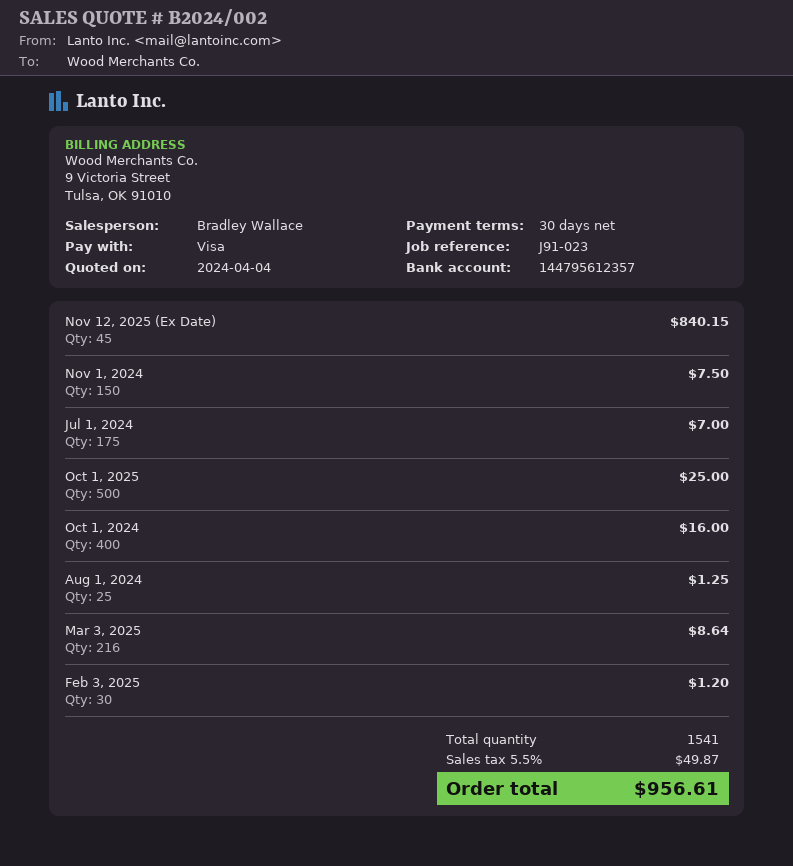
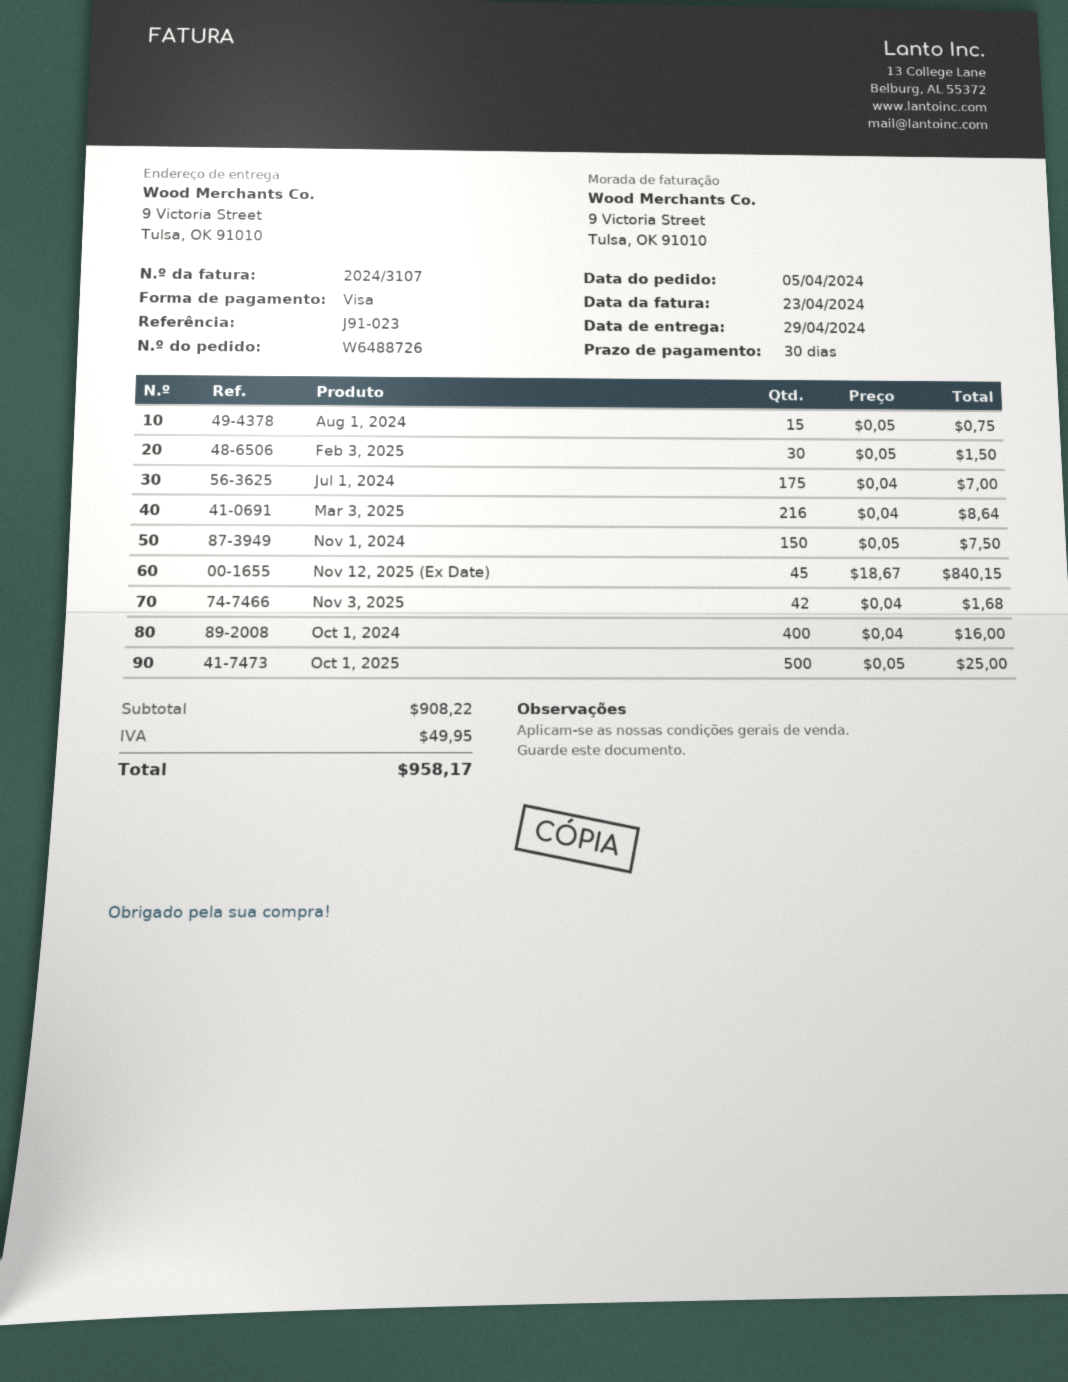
Aug 1, 2024: 25 for 1.25 -> 15 for 0.75
Feb 3, 2025: 30 for 1.20 -> 30 for 1.50
Nov 3, 2025: none -> 42 for 1.68
tax: 49.87 -> 49.95
total: 956.61 -> 958.17

